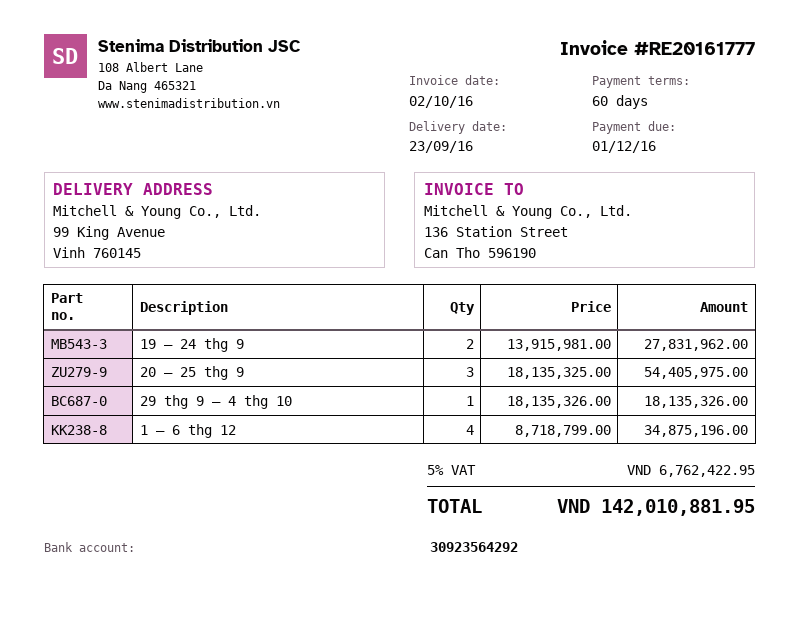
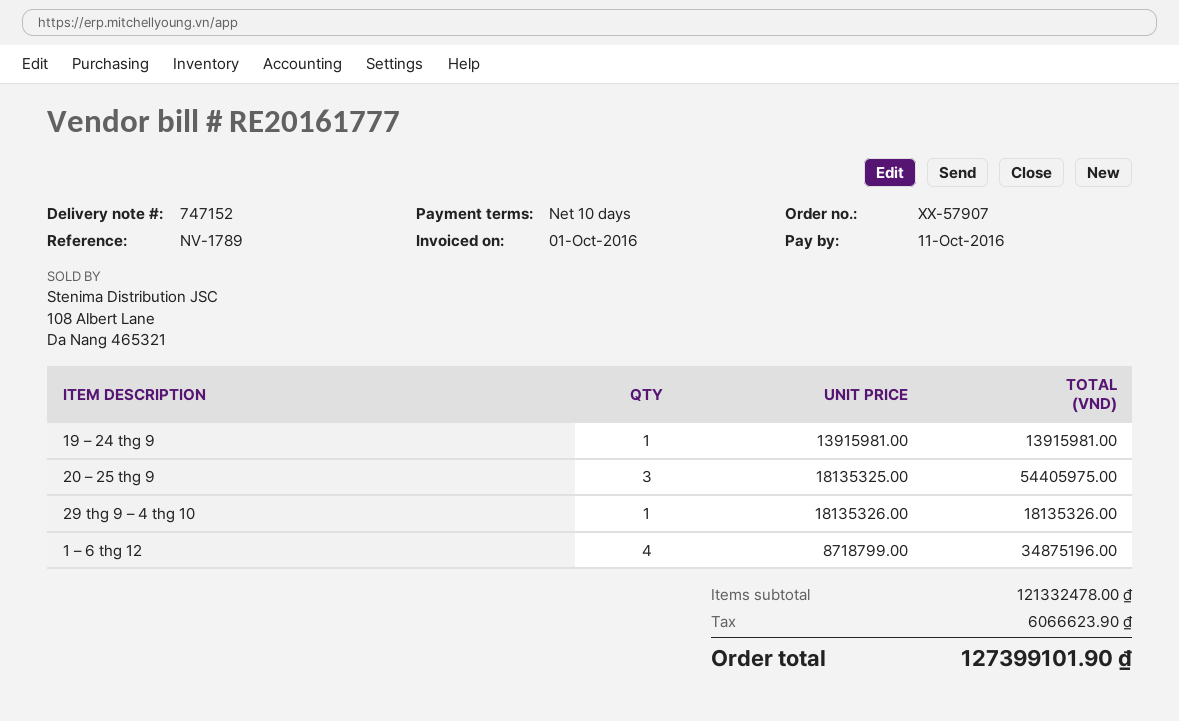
invoice date: 2016-10-02 -> 2016-10-01
payment terms: 60 days -> 10 days
due date: 2016-12-01 -> 2016-10-11
19 – 24 thg 9: 2 x 13915981.00 = 27831962.00 -> 1 x 13915981.00 = 13915981.00
tax: 6762422.95 -> 6066623.90
total: 142010881.95 -> 127399101.90

